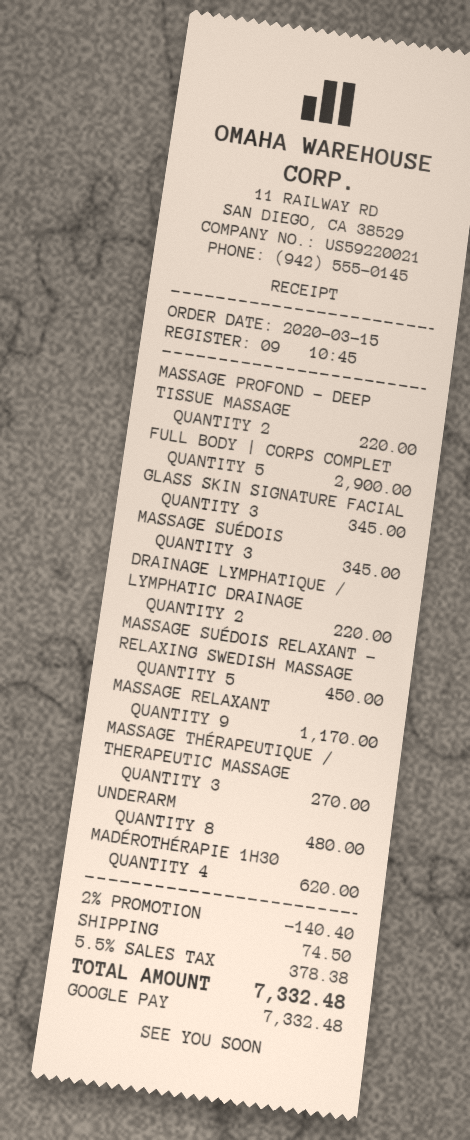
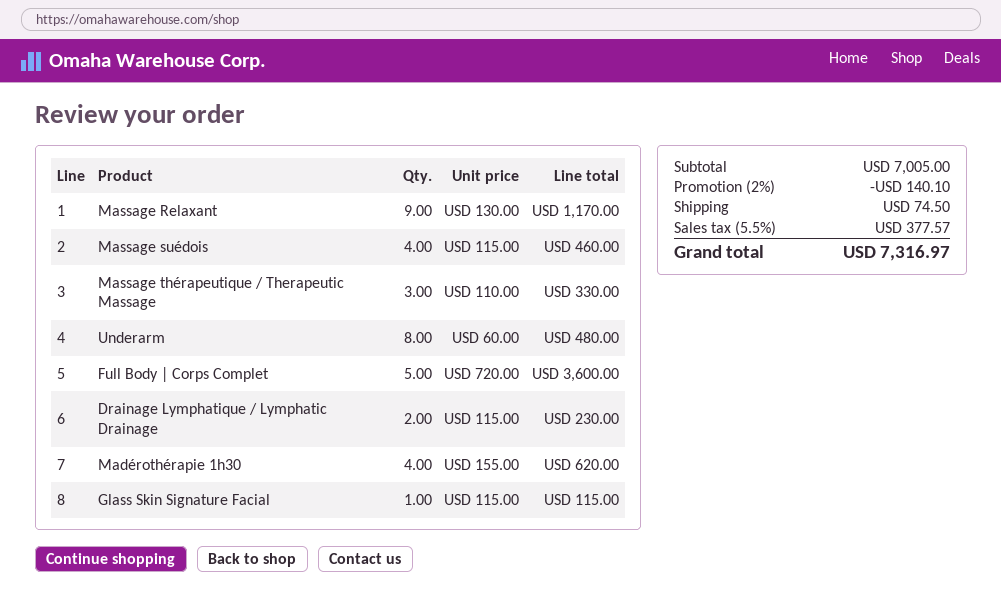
MASSAGE PROFOND - DEEP TISSUE MASSAGE: 2 for 220.00 -> none
FULL BODY | CORPS COMPLET: 5 for 2900.00 -> 5 for 3600.00
GLASS SKIN SIGNATURE FACIAL: 3 for 345.00 -> 1 for 115.00
MASSAGE SUÉDOIS: 3 for 345.00 -> 4 for 460.00
DRAINAGE LYMPHATIQUE / LYMPHATIC DRAINAGE: 2 for 220.00 -> 2 for 230.00
MASSAGE SUÉDOIS RELAXANT - RELAXING SWEDISH MASSAGE: 5 for 450.00 -> none
MASSAGE THÉRAPEUTIQUE / THERAPEUTIC MASSAGE: 3 for 270.00 -> 3 for 330.00
discount: 2% = 140.40 -> 2% = 140.10
tax: 5.5% = 378.38 -> 5.5% = 377.57
total: 7332.48 -> 7316.97

